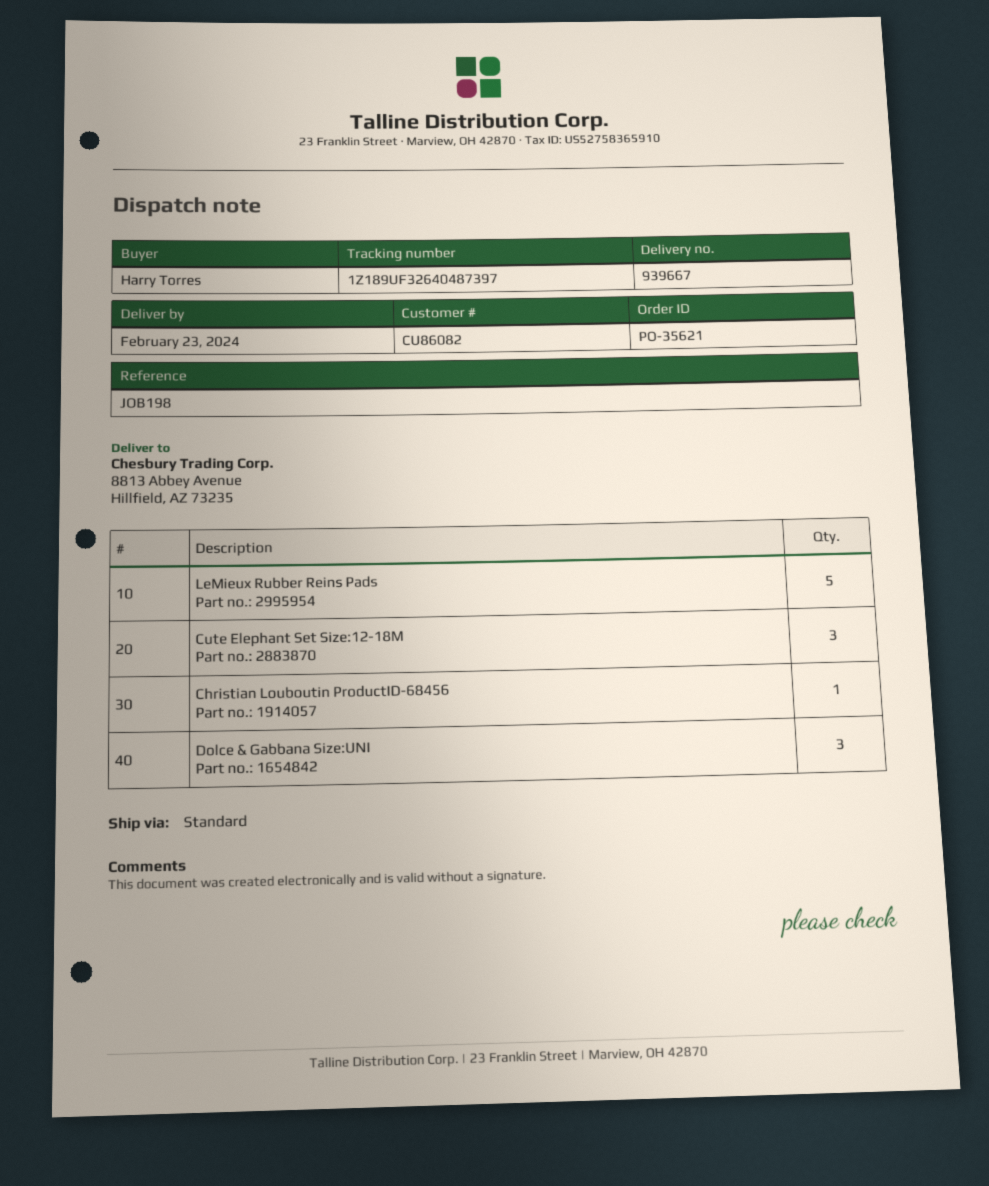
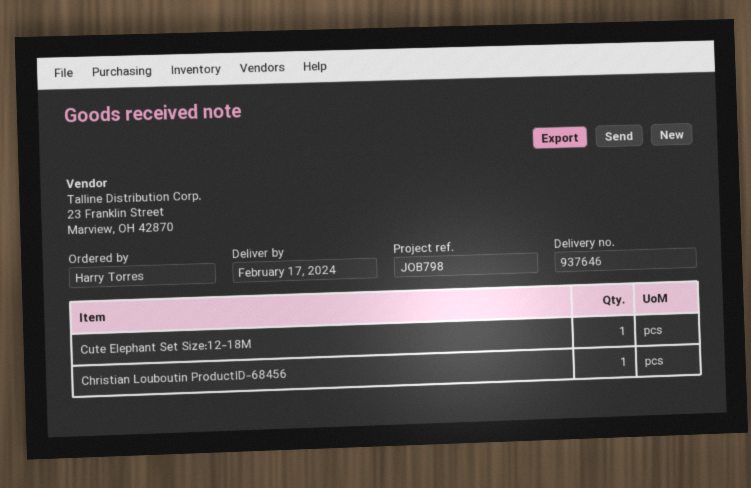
delivery note number: 939667 -> 937646
delivery date: 2024-02-23 -> 2024-02-17
reference: JOB198 -> JOB798
LeMieux Rubber Reins Pads: 5 -> none
Cute Elephant Set Size:12-18M: 3 -> 1
Dolce & Gabbana Size:UNI: 3 -> none

